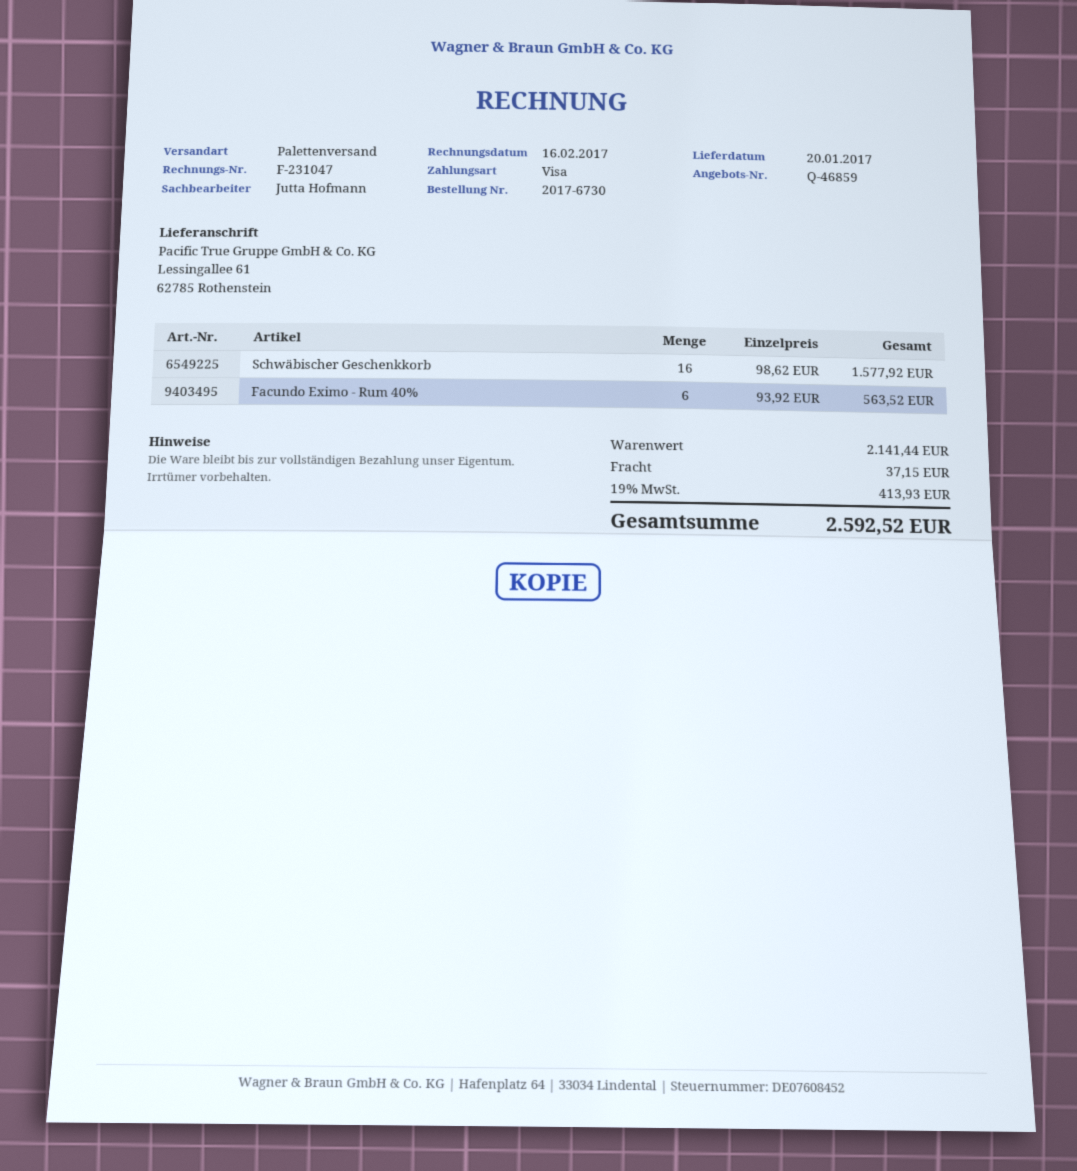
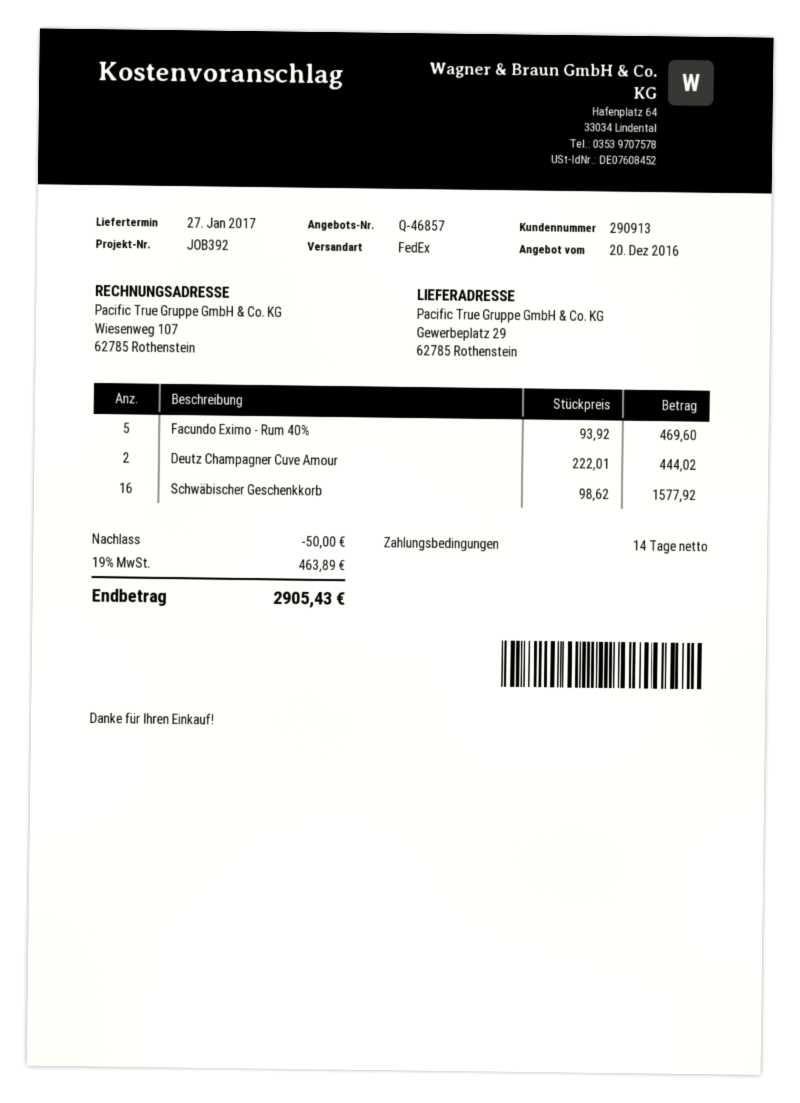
quote number: Q-46859 -> Q-46857
delivery date: 2017-01-20 -> 2017-01-27
shipping method: pallet freight -> FedEx
ship to: Lessingallee 61, 62785 Rothenstein -> Gewerbeplatz 29, 62785 Rothenstein
Facundo Eximo - Rum 40%: 6 x 93.92 = 563.52 -> 5 x 93.92 = 469.60
Deutz Champagner Cuve Amour: none -> 2 x 222.01 = 444.02
discount: none -> 50.00
shipping: 37.15 -> none
tax: 19% = 413.93 -> 19% = 463.89
total: 2592.52 -> 2905.43

